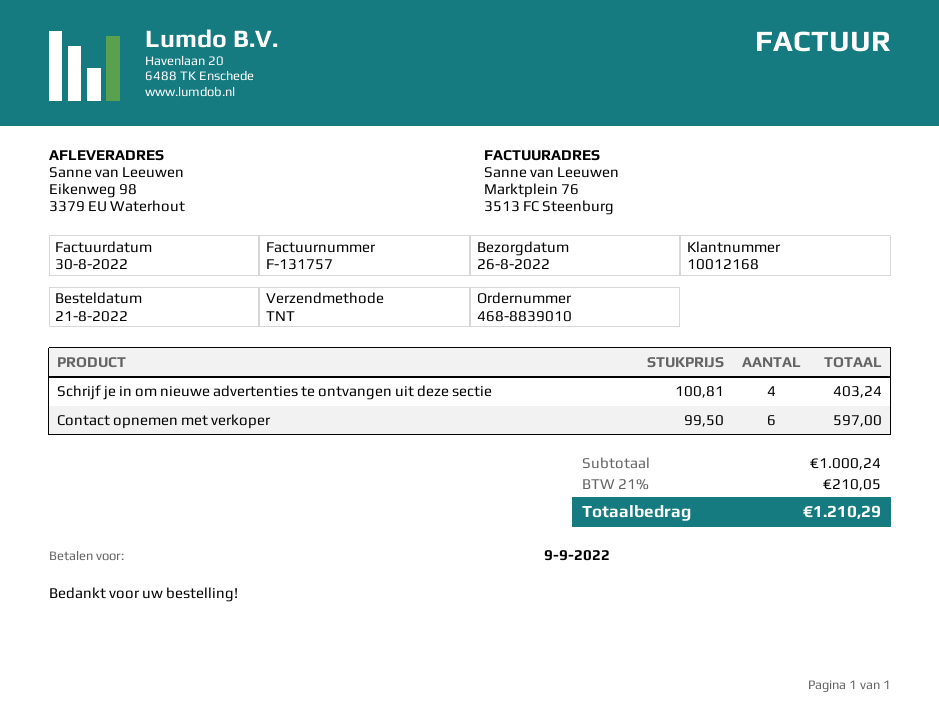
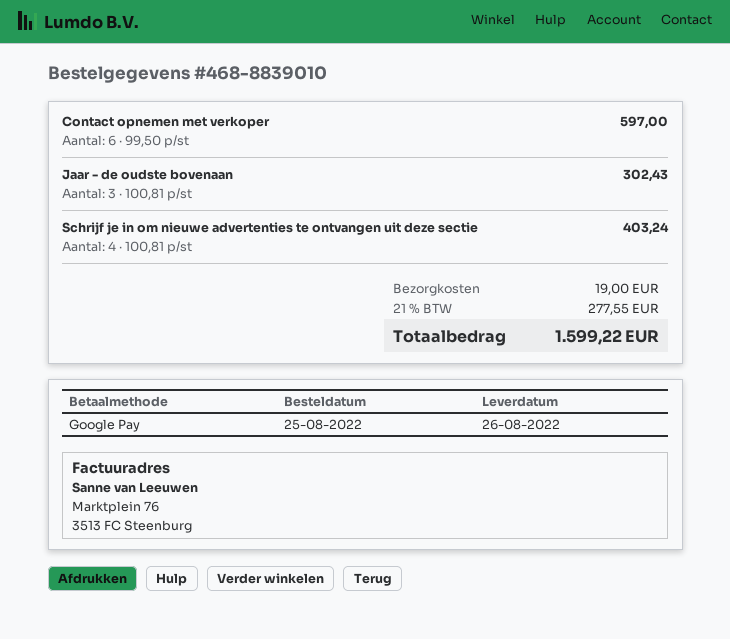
order date: 2022-08-21 -> 2022-08-25
Jaar - de oudste bovenaan: none -> 3 x 100.81 = 302.43
shipping: none -> 19.00
tax: 21% = 210.05 -> 21% = 277.55
total: 1210.29 -> 1599.22

